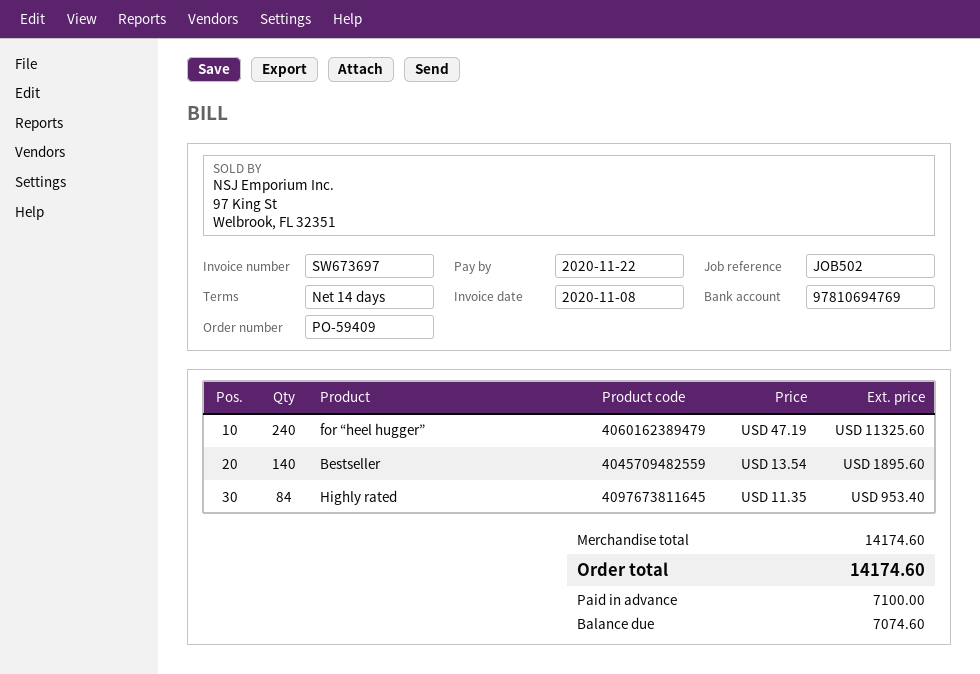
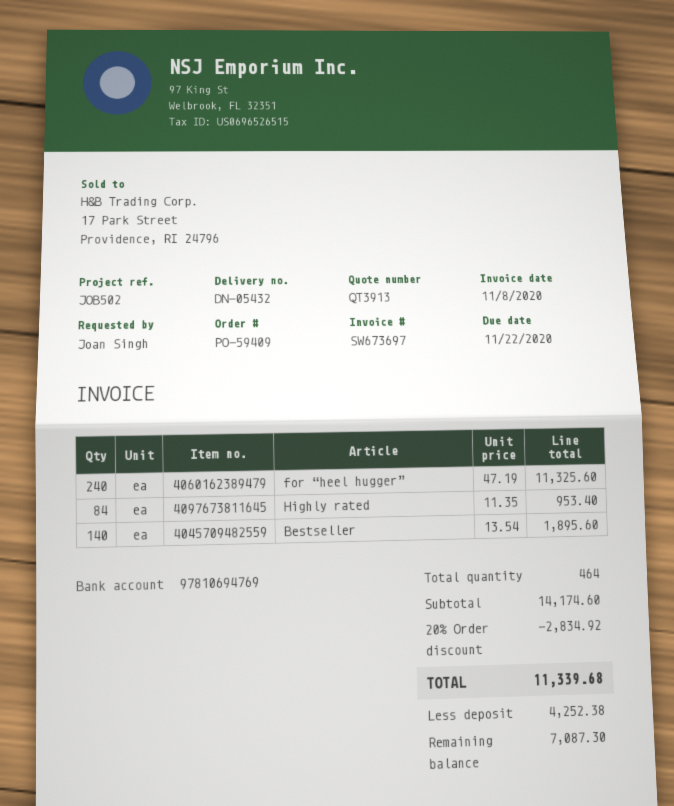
discount: none -> 20% = 2834.92
total: 14174.60 -> 11339.68
deposit: 7100.00 -> 4252.38
balance: 7074.60 -> 7087.30

